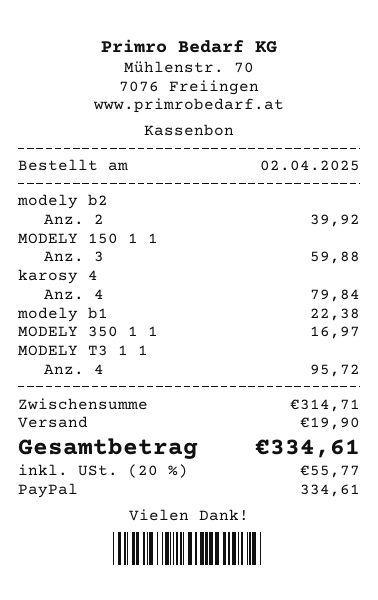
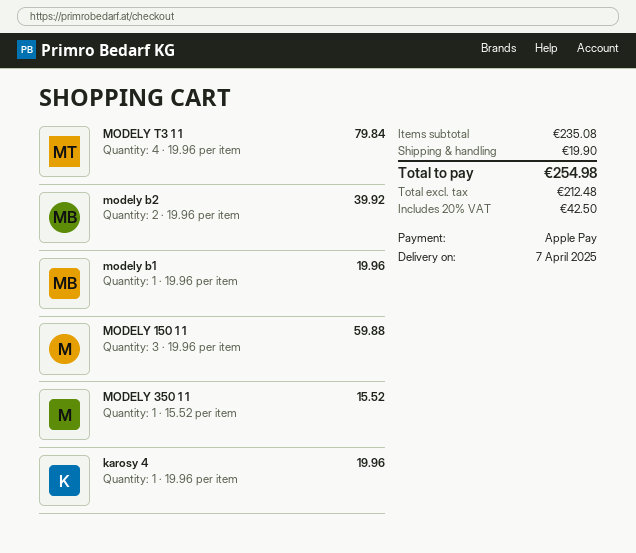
payment method: PayPal -> Apple Pay
karosy 4: 4 for 79.84 -> 1 for 19.96
modely b1: 1 for 22.38 -> 1 for 19.96
MODELY 350 1 1: 1 for 16.97 -> 1 for 15.52
MODELY T3 1 1: 4 for 95.72 -> 4 for 79.84
subtotal: 314.71 -> 235.08
tax: 20% = 55.77 -> 20% = 42.50
total: 334.61 -> 254.98

